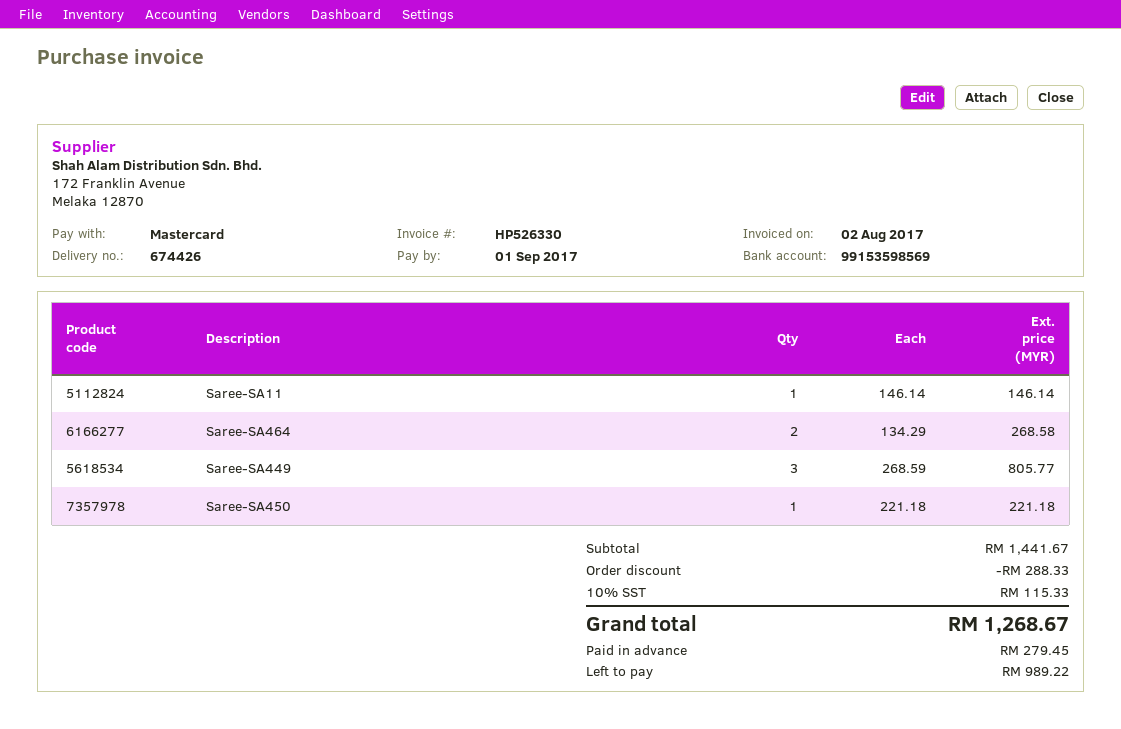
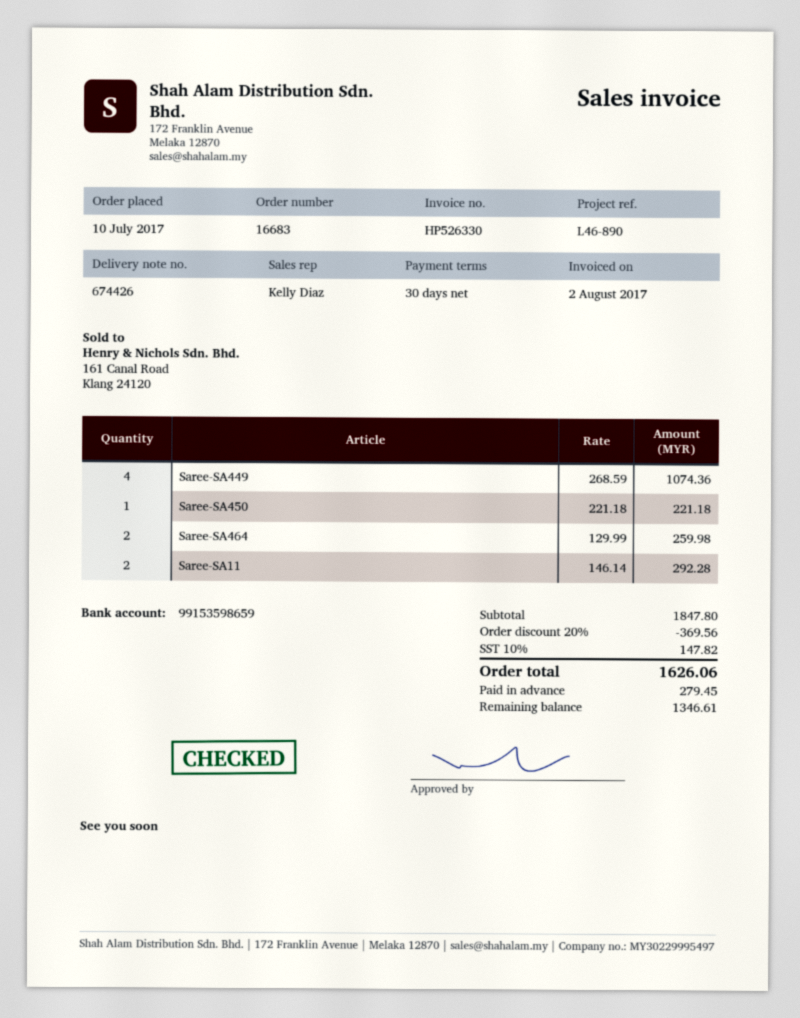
bank account: 99153598569 -> 99153598659
Saree-SA11: 1 x 146.14 = 146.14 -> 2 x 146.14 = 292.28
Saree-SA464: 2 x 134.29 = 268.58 -> 2 x 129.99 = 259.98
Saree-SA449: 3 x 268.59 = 805.77 -> 4 x 268.59 = 1074.36
subtotal: 1441.67 -> 1847.80
discount: 288.33 -> 369.56
tax: 10% = 115.33 -> 10% = 147.82
total: 1268.67 -> 1626.06
balance: 989.22 -> 1346.61

